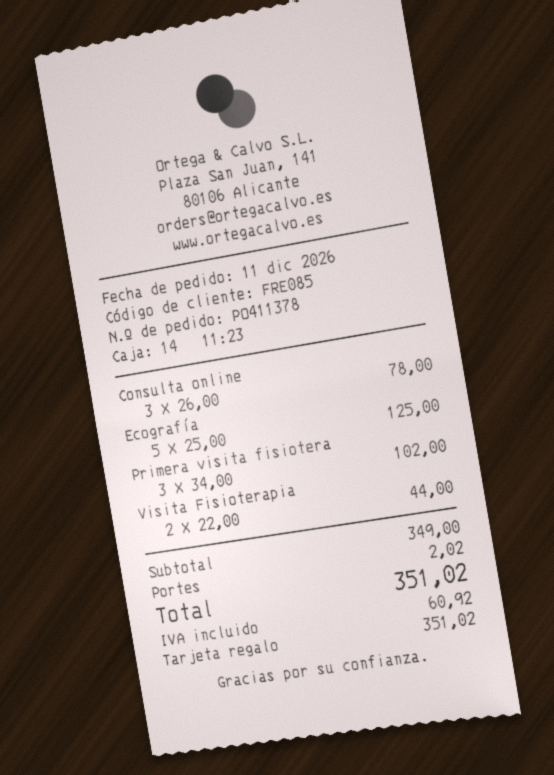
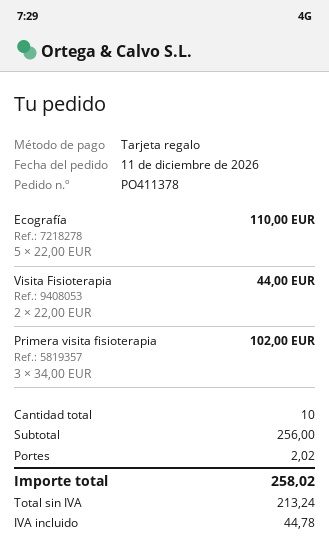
Consulta online: 3 x 26.00 = 78.00 -> none
Ecografía: 5 x 25.00 = 125.00 -> 5 x 22.00 = 110.00
subtotal: 349.00 -> 256.00
tax: 60.92 -> 44.78
total: 351.02 -> 258.02

